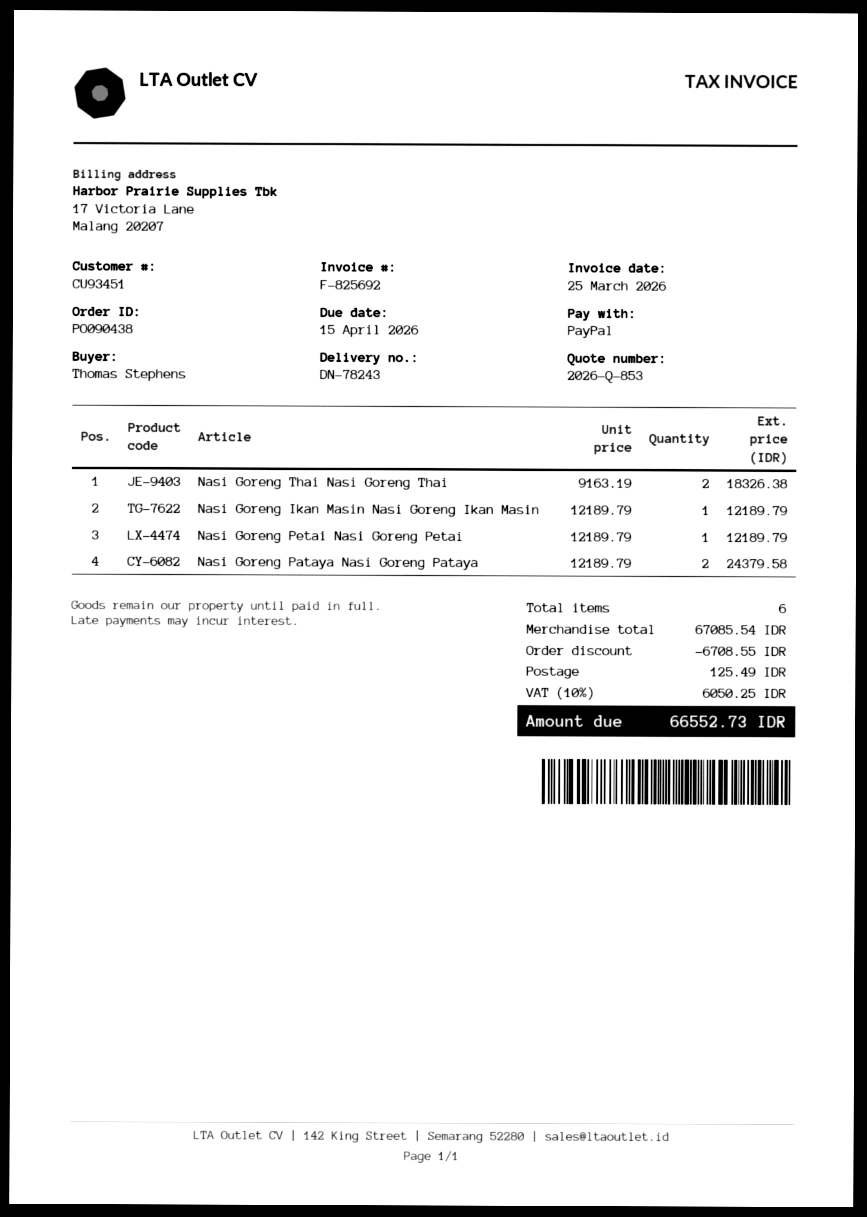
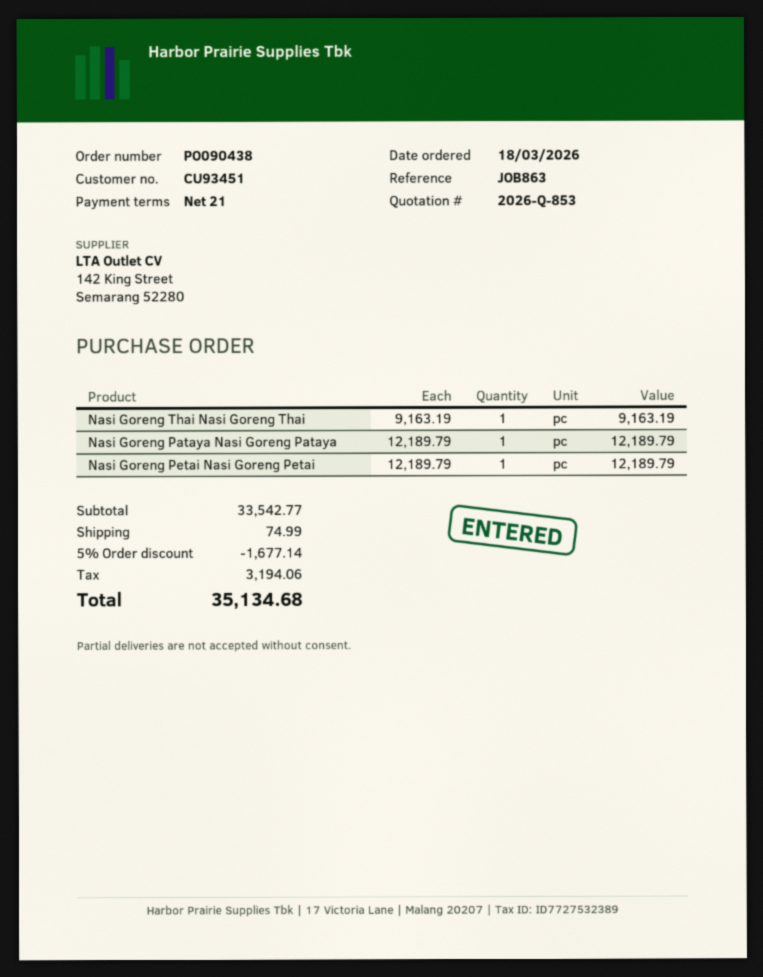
Nasi Goreng Thai Nasi Goreng Thai: 2 x 9163.19 = 18326.38 -> 1 x 9163.19 = 9163.19
Nasi Goreng Ikan Masin Nasi Goreng Ikan Masin: 1 x 12189.79 = 12189.79 -> none
Nasi Goreng Pataya Nasi Goreng Pataya: 2 x 12189.79 = 24379.58 -> 1 x 12189.79 = 12189.79
subtotal: 67085.54 -> 33542.77
discount: 6708.55 -> 1677.14
shipping: 125.49 -> 74.99
tax: 6050.25 -> 3194.06
total: 66552.73 -> 35134.68

